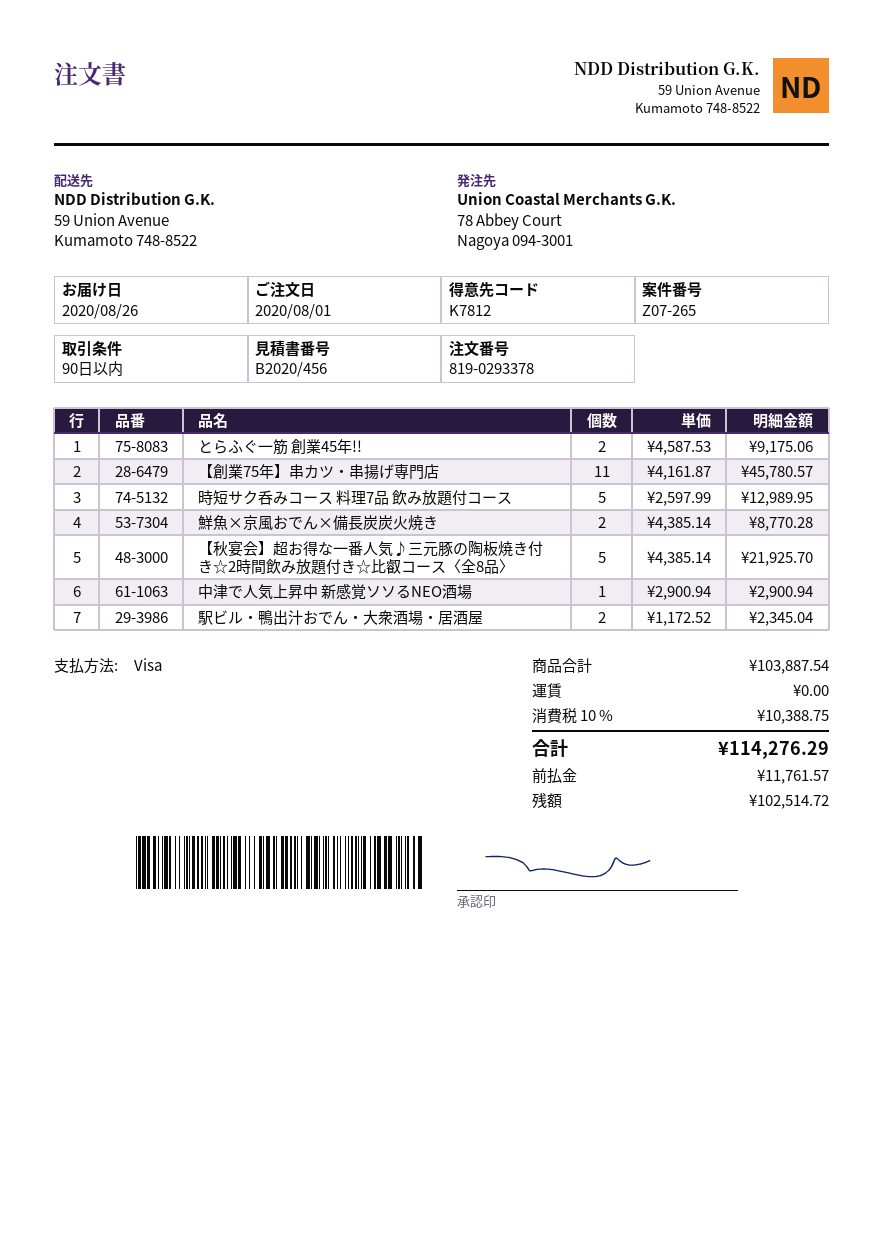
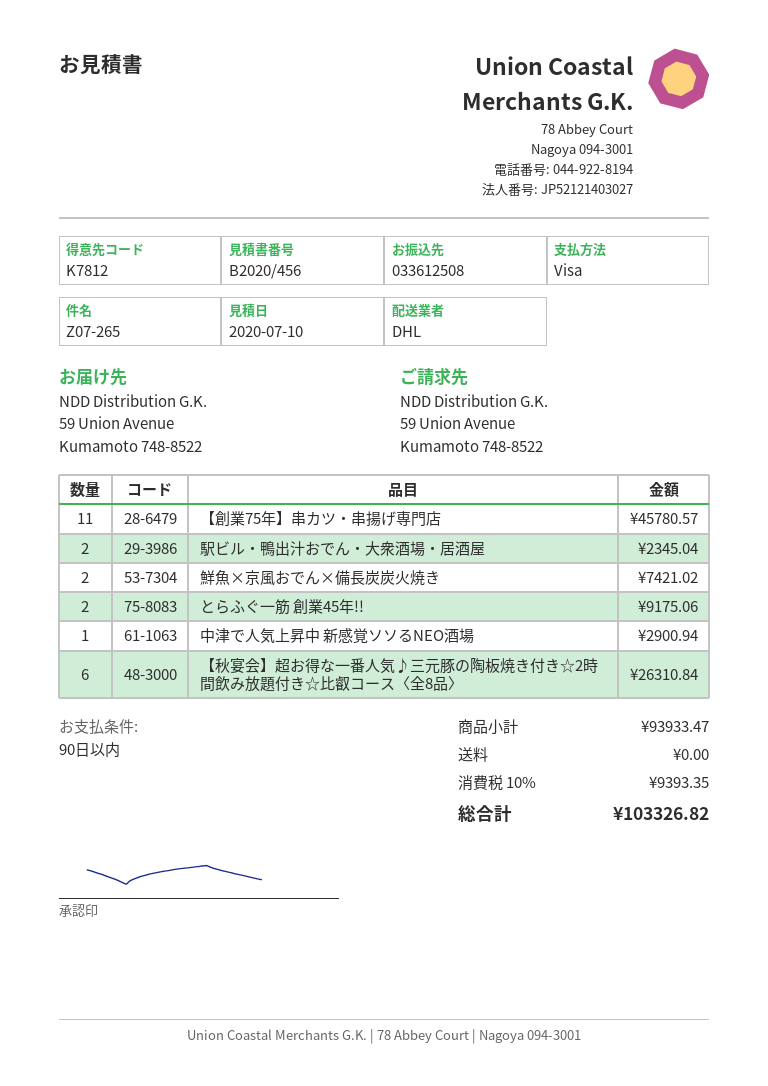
時短サク呑みコース 料理7品 飲み放題付コース: 5 for 12989.95 -> none
鮮魚×京風おでん×備長炭炭火焼き: 2 for 8770.28 -> 2 for 7421.02
【秋宴会】超お得な一番人気♪三元豚の陶板焼き付き☆2時間飲み放題付き☆比叡コース〈全8品〉: 5 for 21925.70 -> 6 for 26310.84
subtotal: 103887.54 -> 93933.47
tax: 10% = 10388.75 -> 10% = 9393.35
total: 114276.29 -> 103326.82

